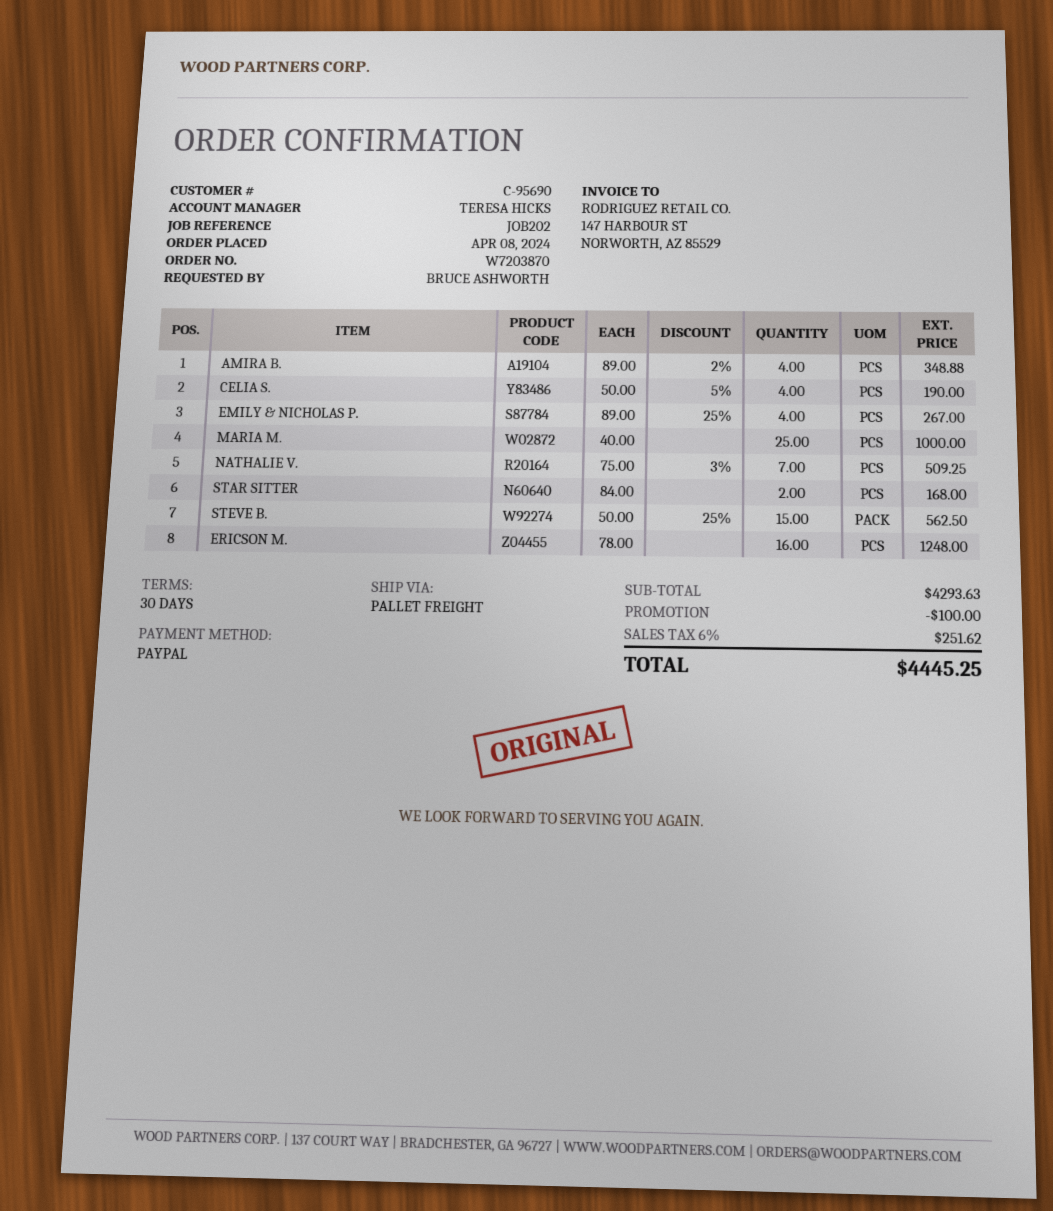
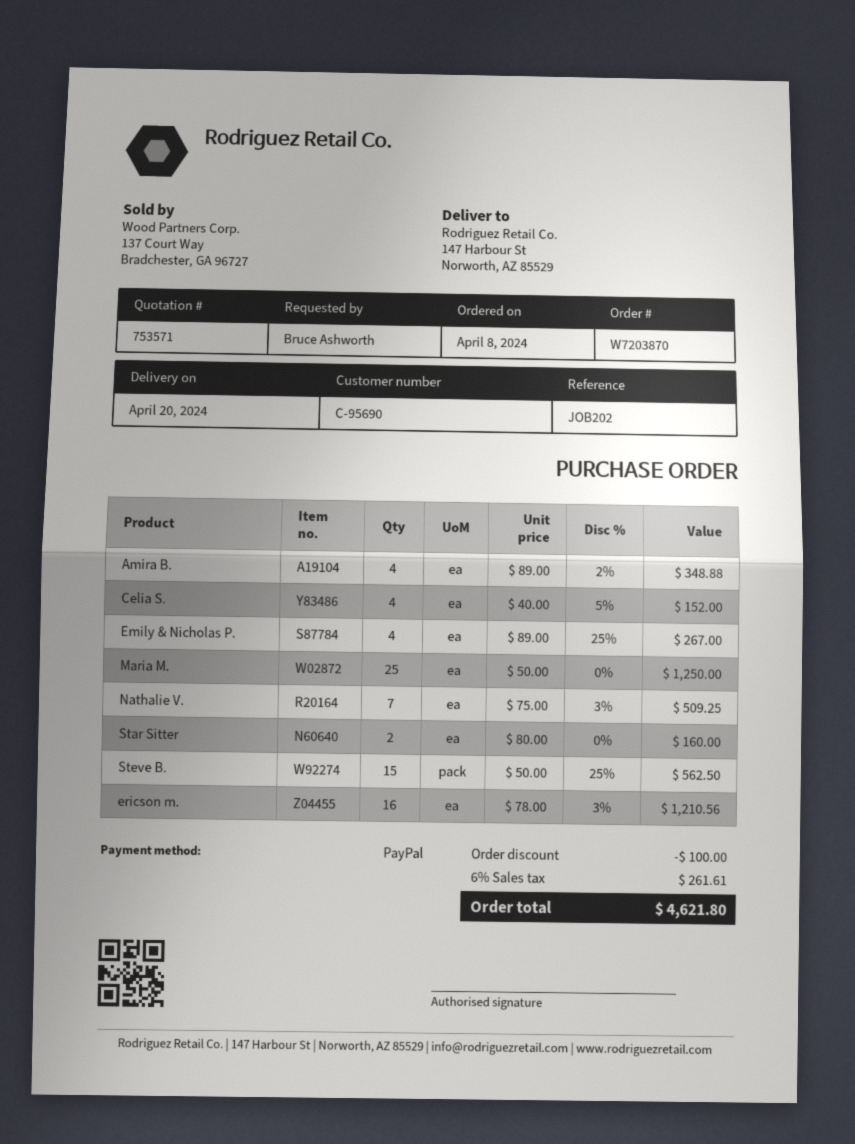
CELIA S.: 4 x 50.00 - 5% = 190.00 -> 4 x 40.00 - 5% = 152.00
MARIA M.: 25 x 40.00 = 1000.00 -> 25 x 50.00 = 1250.00
STAR SITTER: 2 x 84.00 = 168.00 -> 2 x 80.00 = 160.00
ERICSON M.: 16 x 78.00 = 1248.00 -> 16 x 78.00 - 3% = 1210.56
tax: 6% = 251.62 -> 6% = 261.61
total: 4445.25 -> 4621.80

